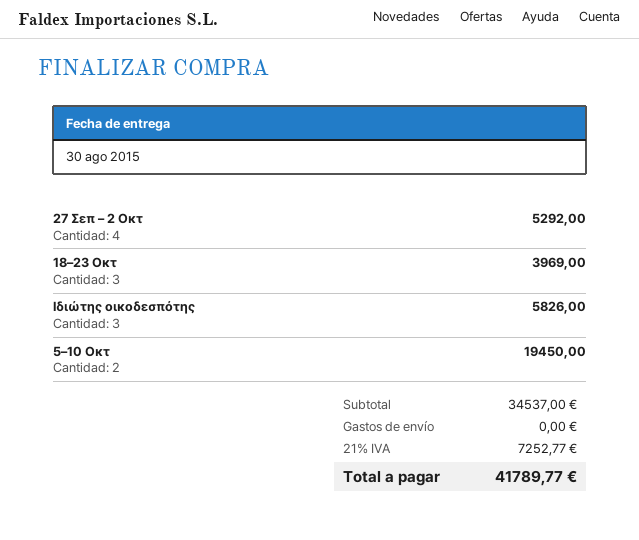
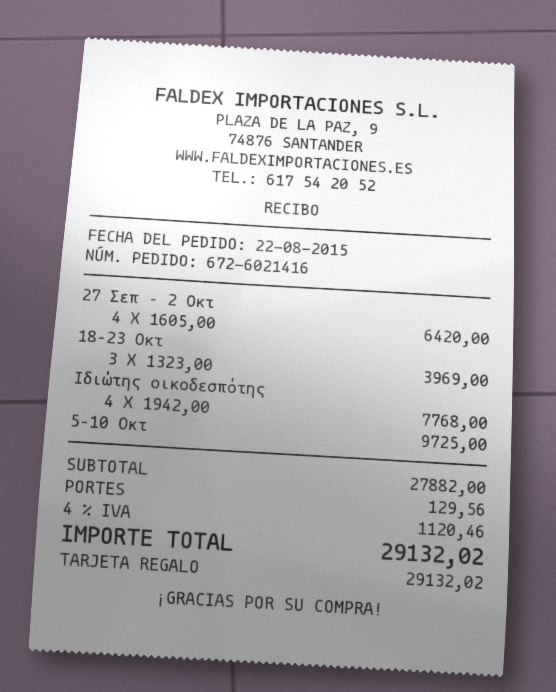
27 Σεπ – 2 Οκτ: 4 for 5292.00 -> 4 for 6420.00
Ιδιώτης οικοδεσπότης: 3 for 5826.00 -> 4 for 7768.00
5–10 Οκτ: 2 for 19450.00 -> 1 for 9725.00
subtotal: 34537.00 -> 27882.00
shipping: 0.00 -> 129.56
tax: 21% = 7252.77 -> 4% = 1120.46
total: 41789.77 -> 29132.02

